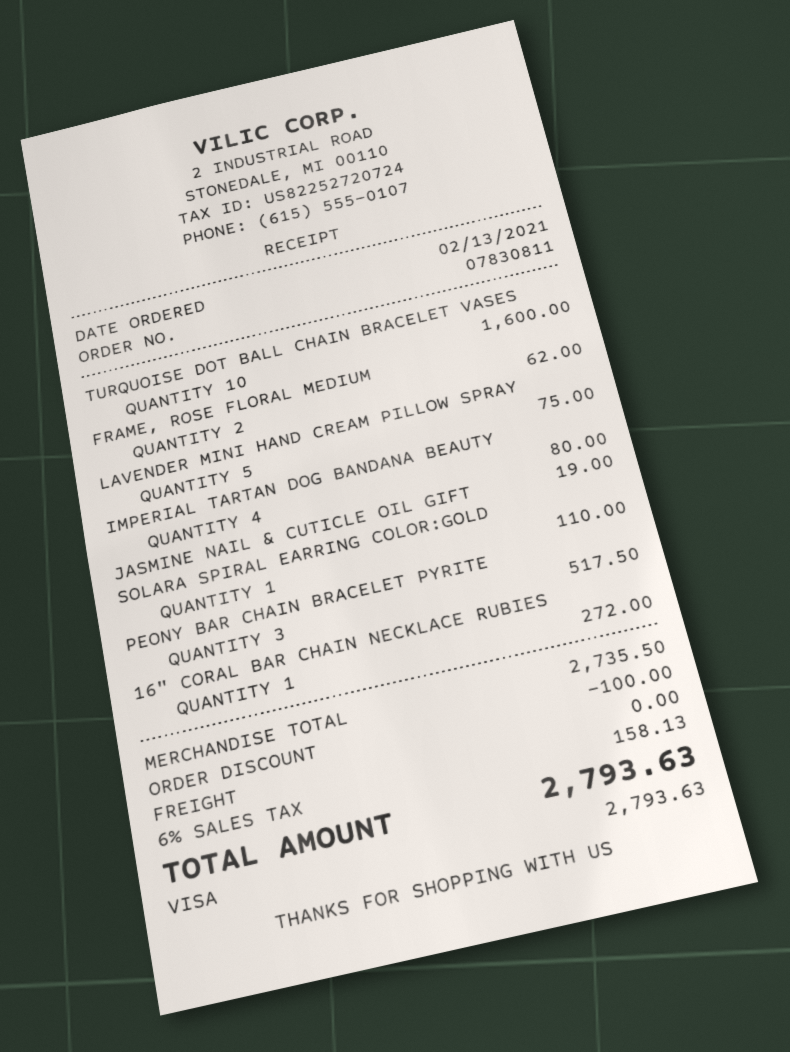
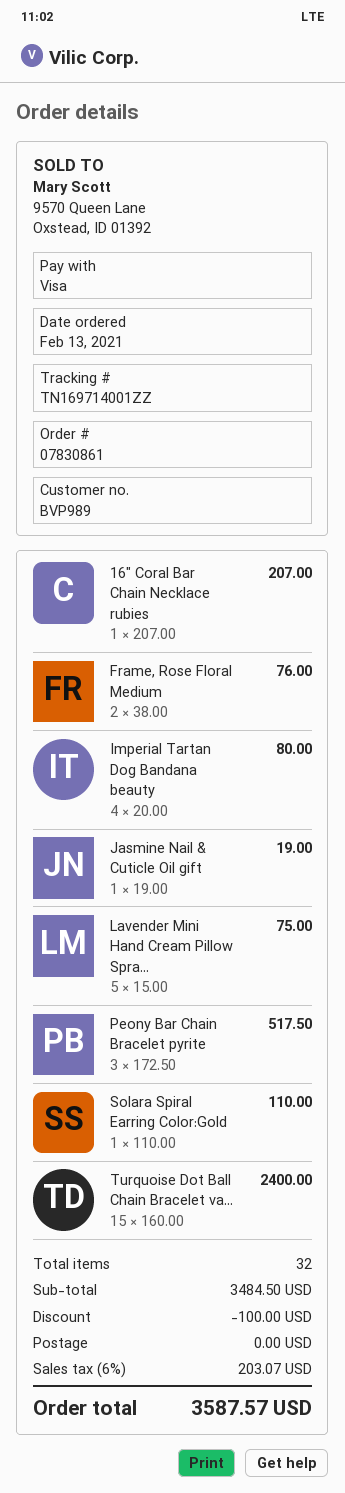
order number: 07830811 -> 07830861
TURQUOISE DOT BALL CHAIN BRACELET VASES: 10 for 1600.00 -> 15 for 2400.00
FRAME, ROSE FLORAL MEDIUM: 2 for 62.00 -> 2 for 76.00
16" CORAL BAR CHAIN NECKLACE RUBIES: 1 for 272.00 -> 1 for 207.00
subtotal: 2735.50 -> 3484.50
tax: 6% = 158.13 -> 6% = 203.07
total: 2793.63 -> 3587.57

